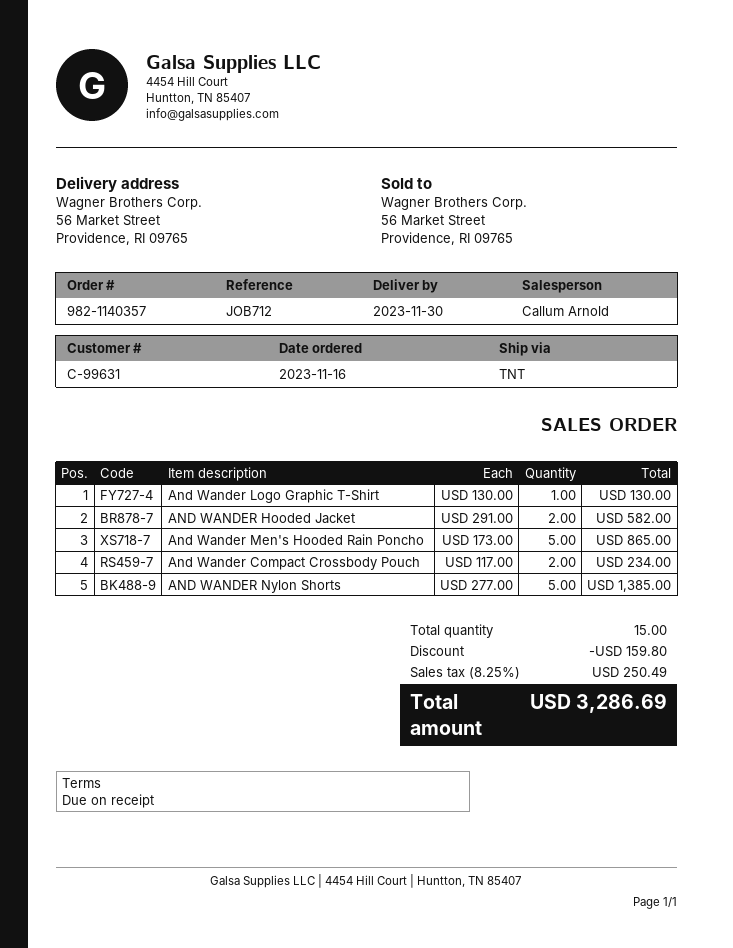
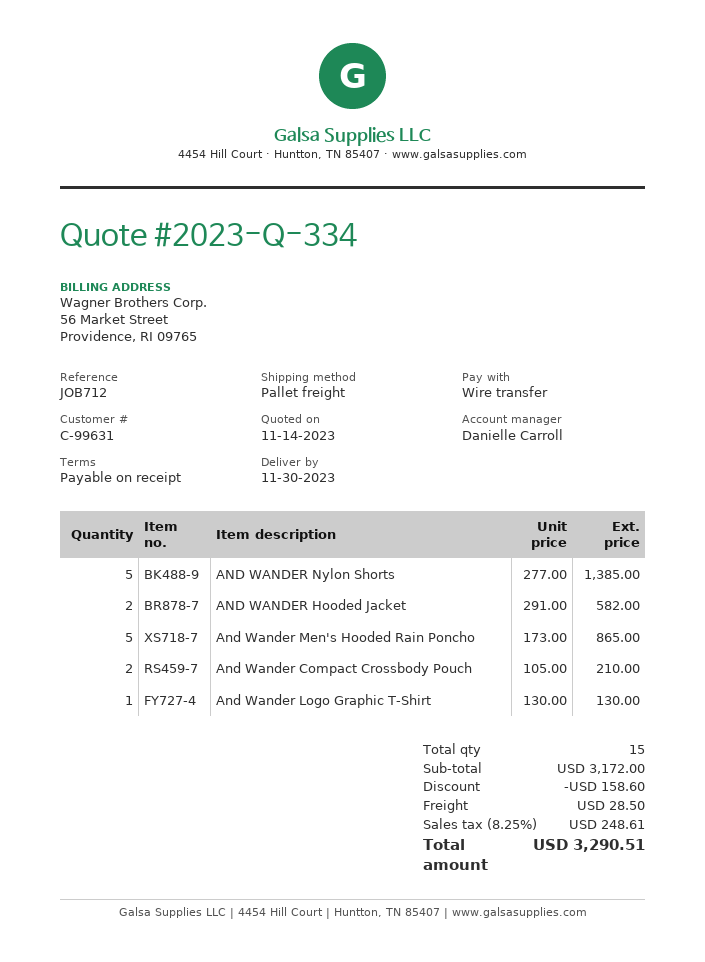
sales rep: Callum Arnold -> Danielle Carroll
shipping method: TNT -> pallet freight
And Wander Compact Crossbody Pouch: 2 x 117.00 = 234.00 -> 2 x 105.00 = 210.00
discount: 159.80 -> 158.60
shipping: none -> 28.50
tax: 8.25% = 250.49 -> 8.25% = 248.61
total: 3286.69 -> 3290.51

